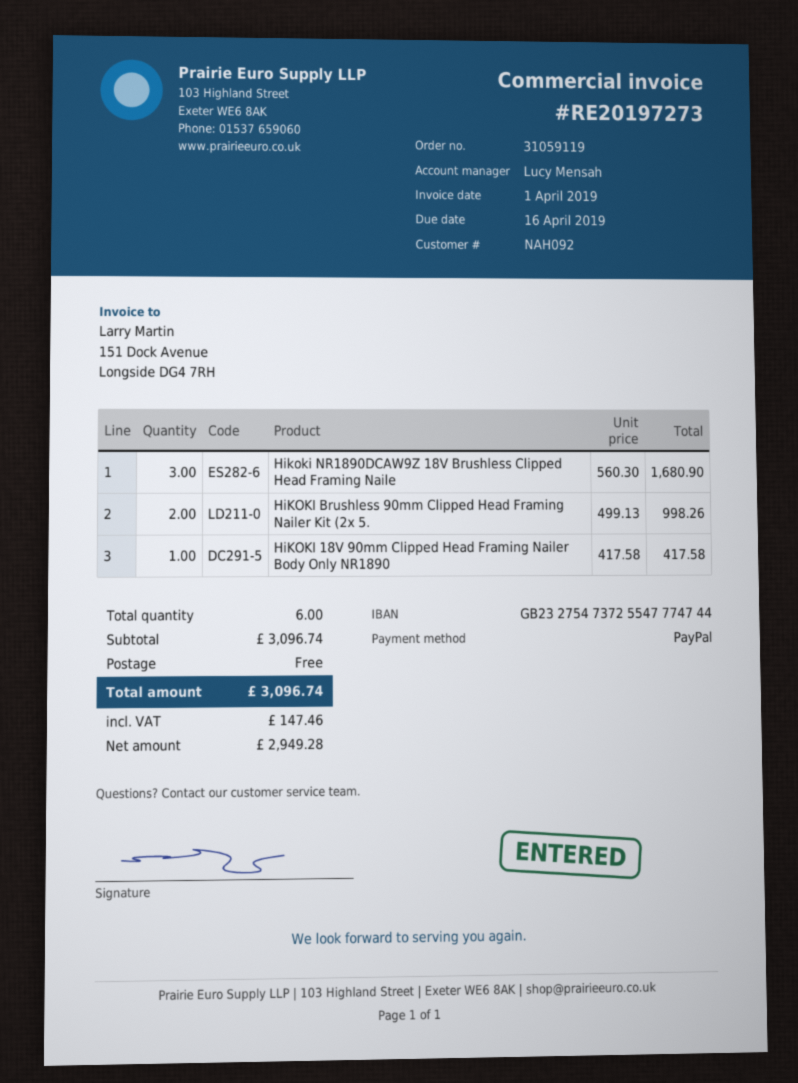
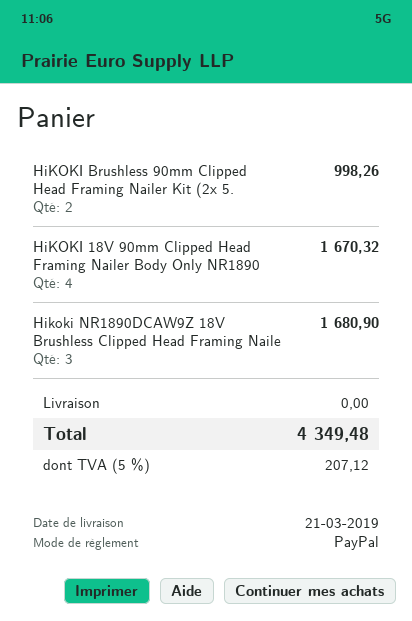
HiKOKI 18V 90mm Clipped Head Framing Nailer Body Only NR1890: 1 for 417.58 -> 4 for 1670.32
tax: 147.46 -> 207.12
total: 3096.74 -> 4349.48

